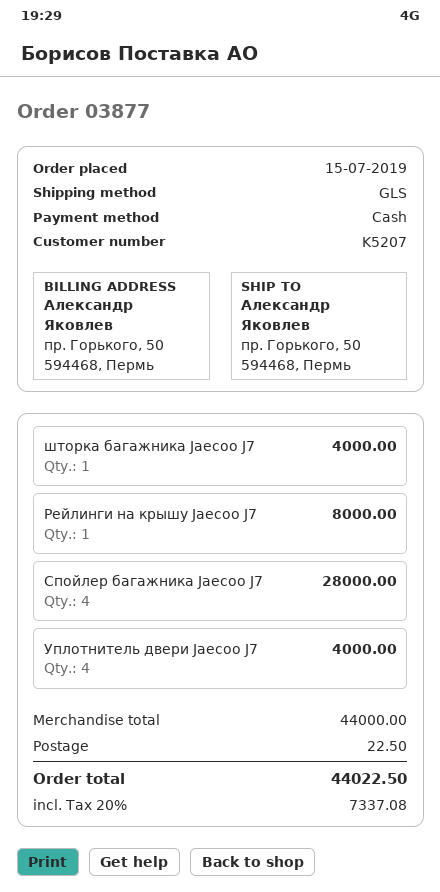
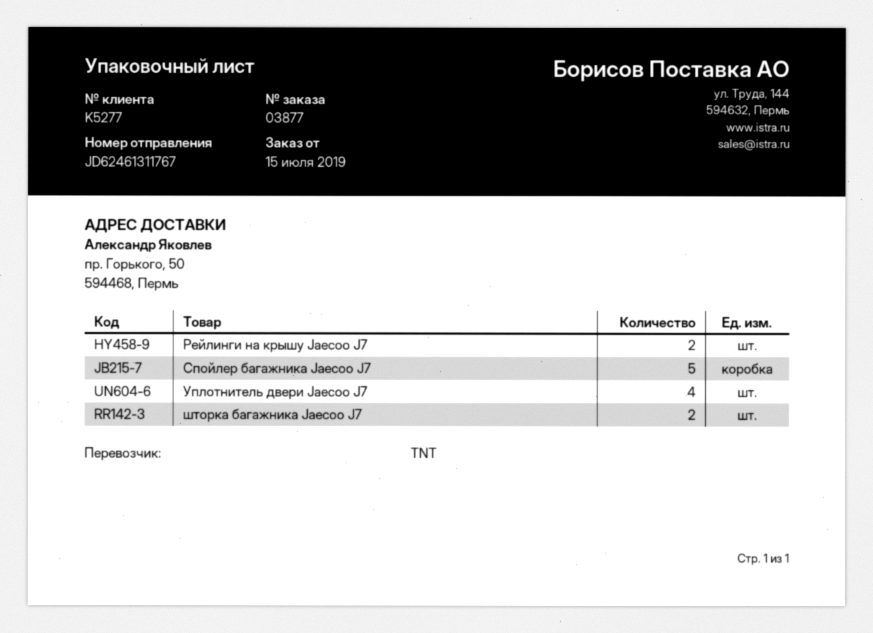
customer number: K5207 -> K5277
shipping method: GLS -> TNT
шторка багажника Jaecoo J7: 1 -> 2
Рейлинги на крышу Jaecoo J7: 1 -> 2
Спойлер багажника Jaecoo J7: 4 -> 5

